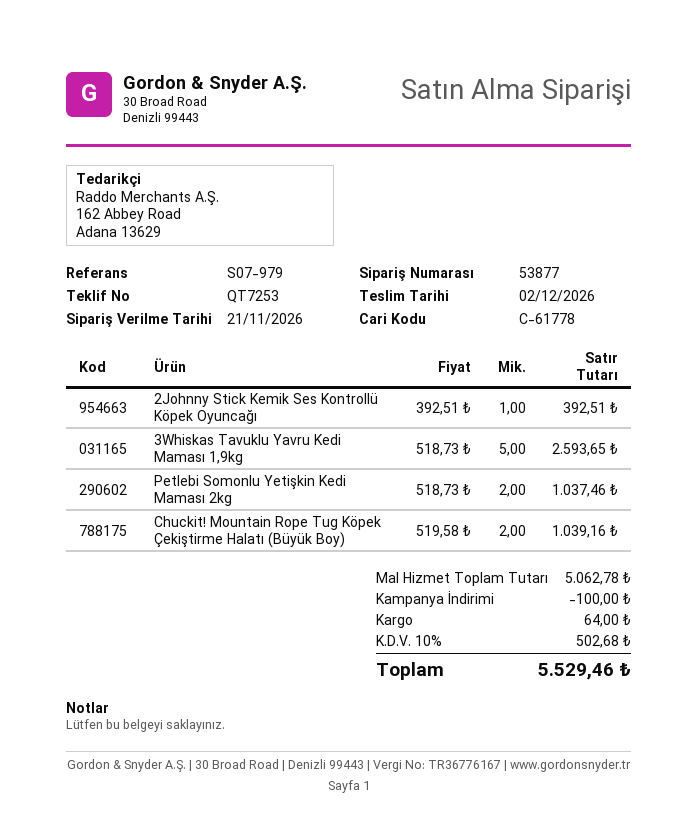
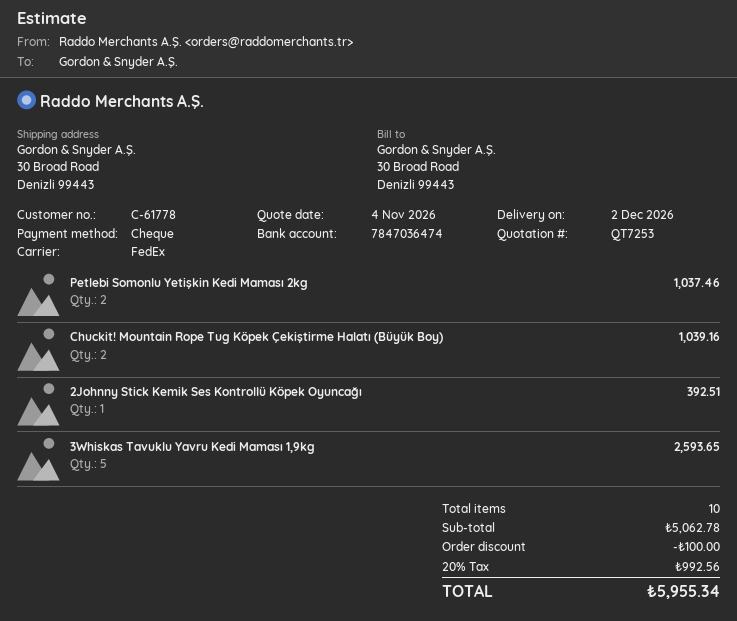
shipping: 64.00 -> none
tax: 10% = 502.68 -> 20% = 992.56
total: 5529.46 -> 5955.34

